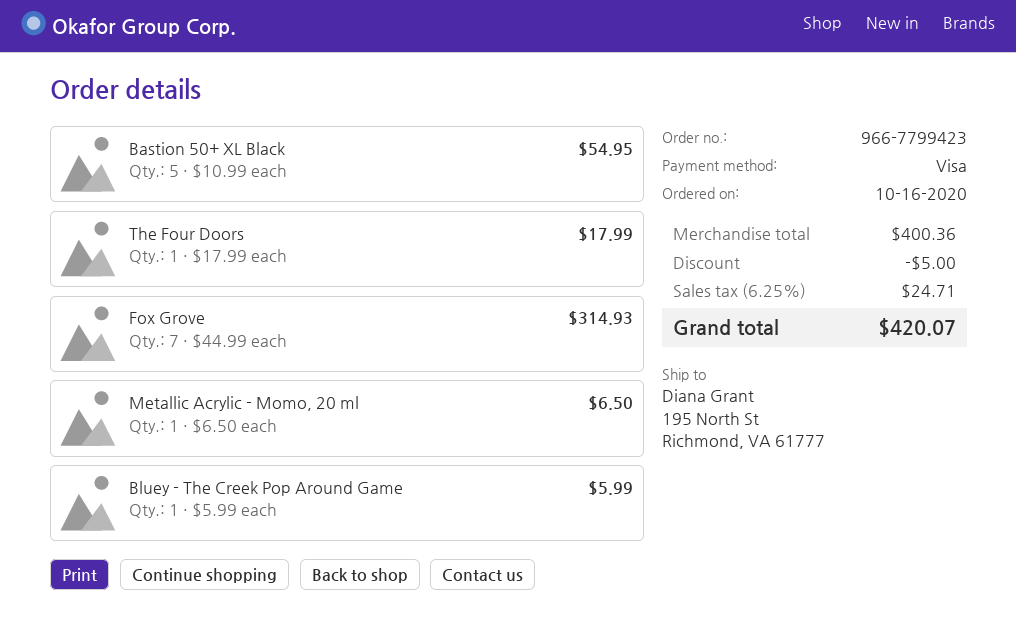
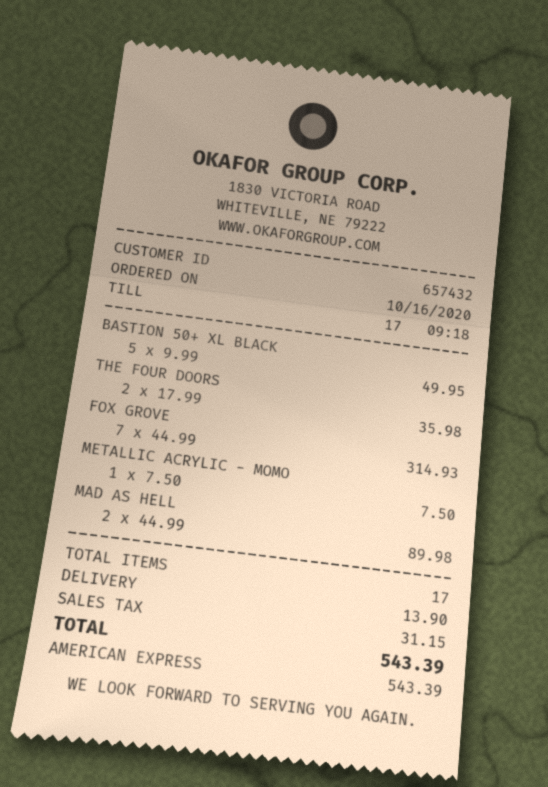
payment method: Visa -> American Express
Bastion 50+ XL Black: 5 x 10.99 = 54.95 -> 5 x 9.99 = 49.95
The Four Doors: 1 x 17.99 = 17.99 -> 2 x 17.99 = 35.98
Metallic Acrylic - Momo, 20 ml: 1 x 6.50 = 6.50 -> 1 x 7.50 = 7.50
Bluey - The Creek Pop Around Game: 1 x 5.99 = 5.99 -> none
MAD AS HELL: none -> 2 x 44.99 = 89.98
discount: 5.00 -> none
shipping: none -> 13.90
tax: 24.71 -> 31.15
total: 420.07 -> 543.39

